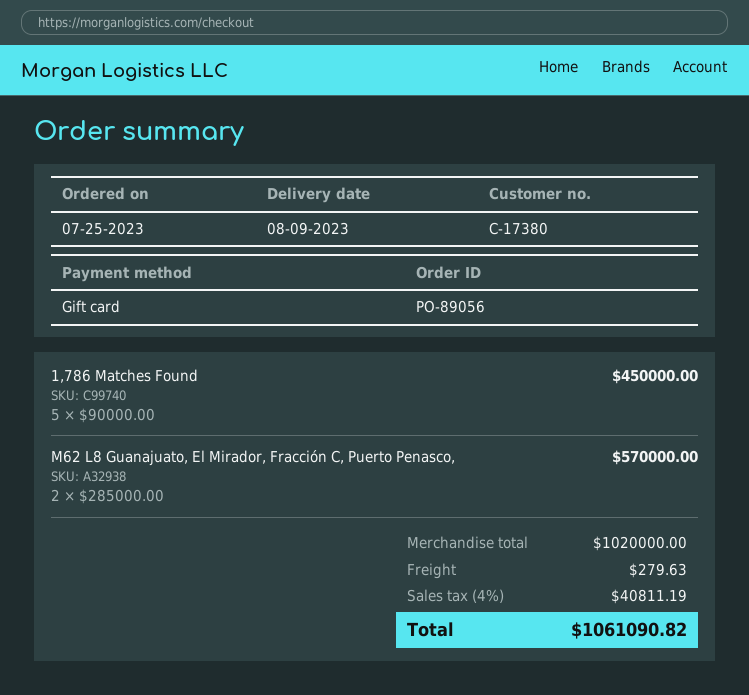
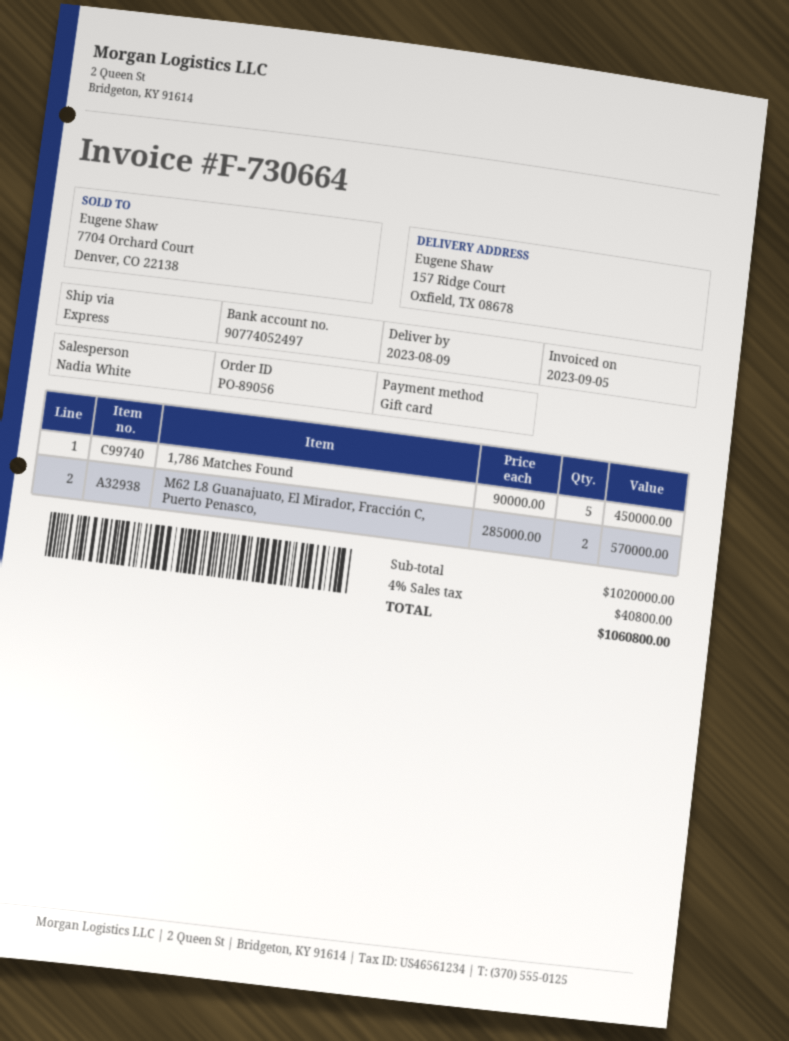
shipping: 279.63 -> none
tax: 4% = 40811.19 -> 4% = 40800.00
total: 1061090.82 -> 1060800.00

